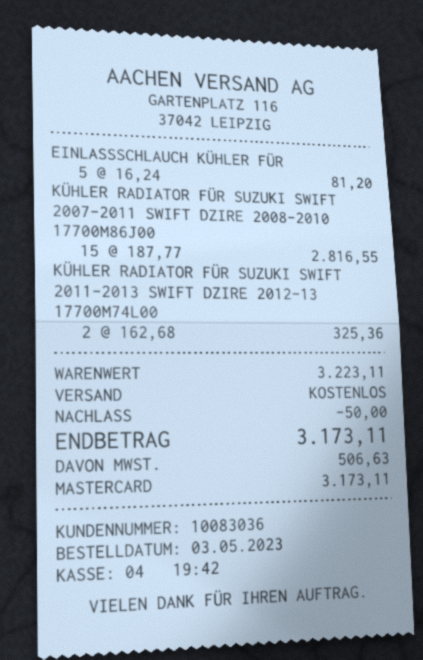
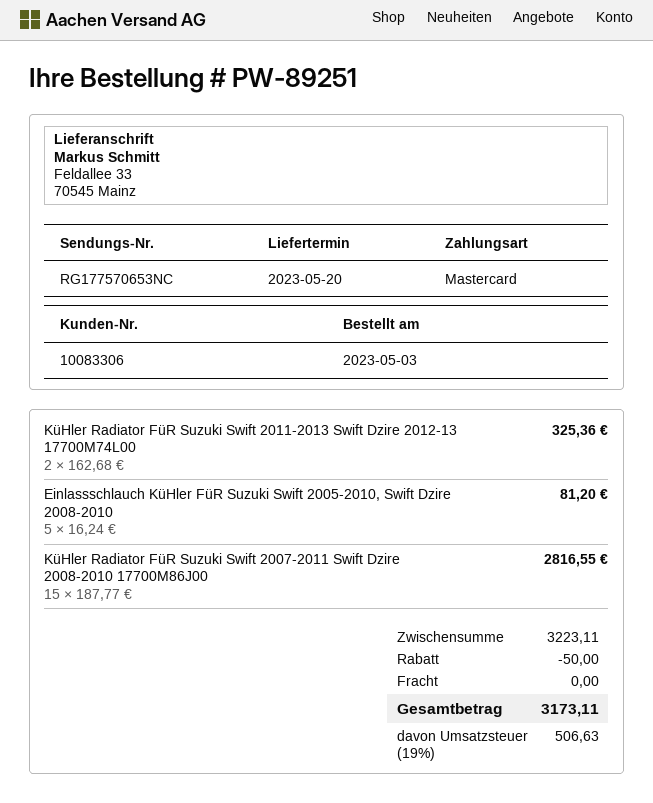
customer number: 10083036 -> 10083306

